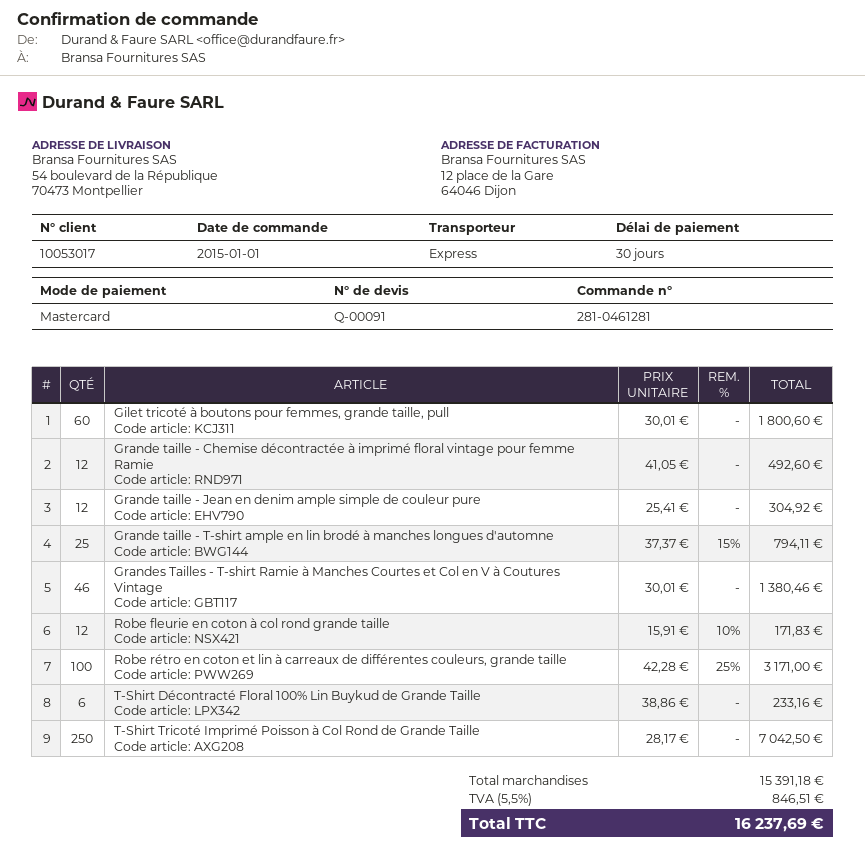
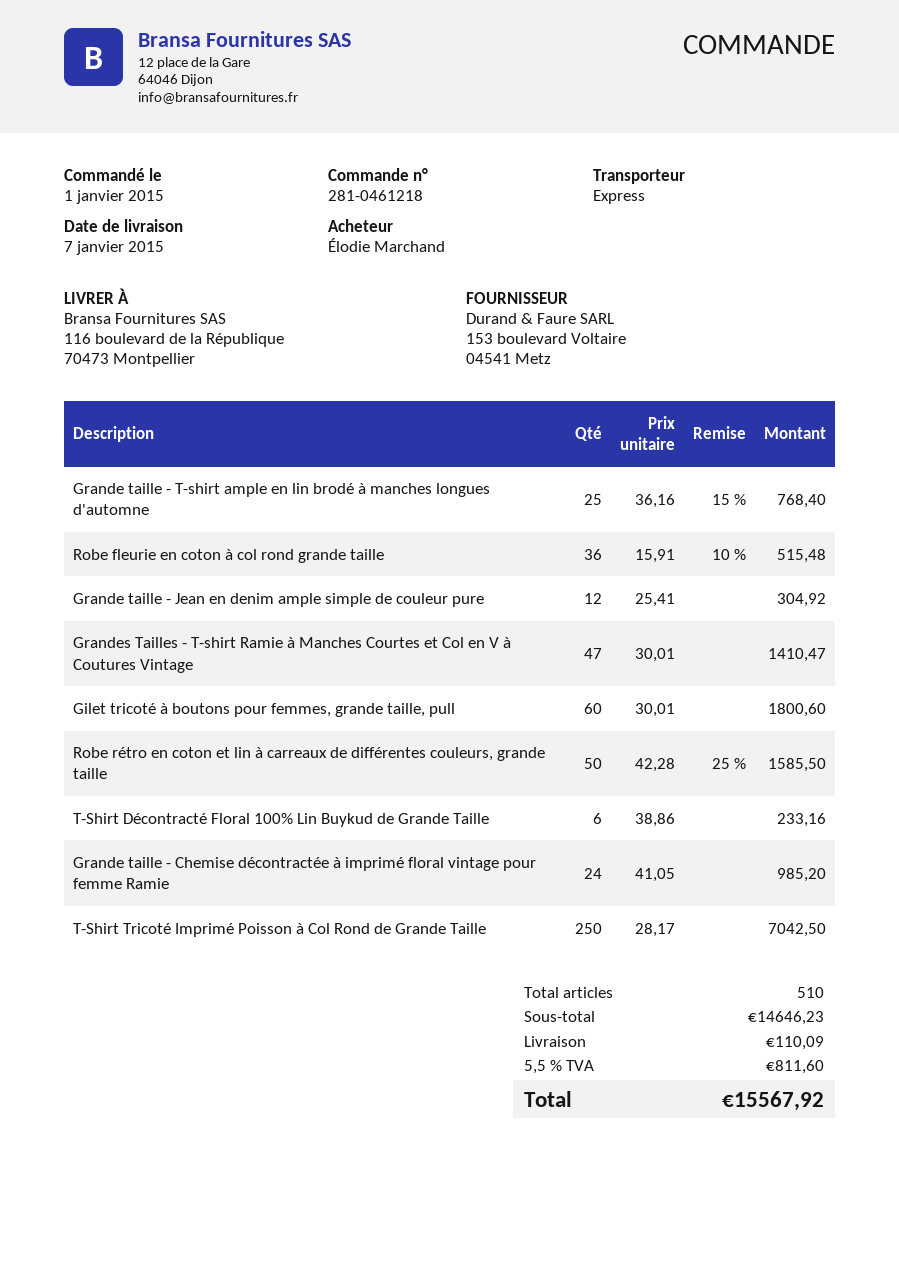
order number: 281-0461281 -> 281-0461218
ship to: 54 boulevard de la République, 70473 Montpellier -> 116 boulevard de la République, 70473 Montpellier
Grande taille - Chemise décontractée à imprimé floral vintage pour femme Ramie: 12 x 41.05 = 492.60 -> 24 x 41.05 = 985.20
Grande taille - T-shirt ample en lin brodé à manches longues d'automne: 25 x 37.37 - 15% = 794.11 -> 25 x 36.16 - 15% = 768.40
Grandes Tailles - T-shirt Ramie à Manches Courtes et Col en V à Coutures Vintage: 46 x 30.01 = 1380.46 -> 47 x 30.01 = 1410.47
Robe fleurie en coton à col rond grande taille: 12 x 15.91 - 10% = 171.83 -> 36 x 15.91 - 10% = 515.48
Robe rétro en coton et lin à carreaux de différentes couleurs, grande taille: 100 x 42.28 - 25% = 3171.00 -> 50 x 42.28 - 25% = 1585.50
subtotal: 15391.18 -> 14646.23
shipping: none -> 110.09
tax: 5.5% = 846.51 -> 5.5% = 811.60
total: 16237.69 -> 15567.92

